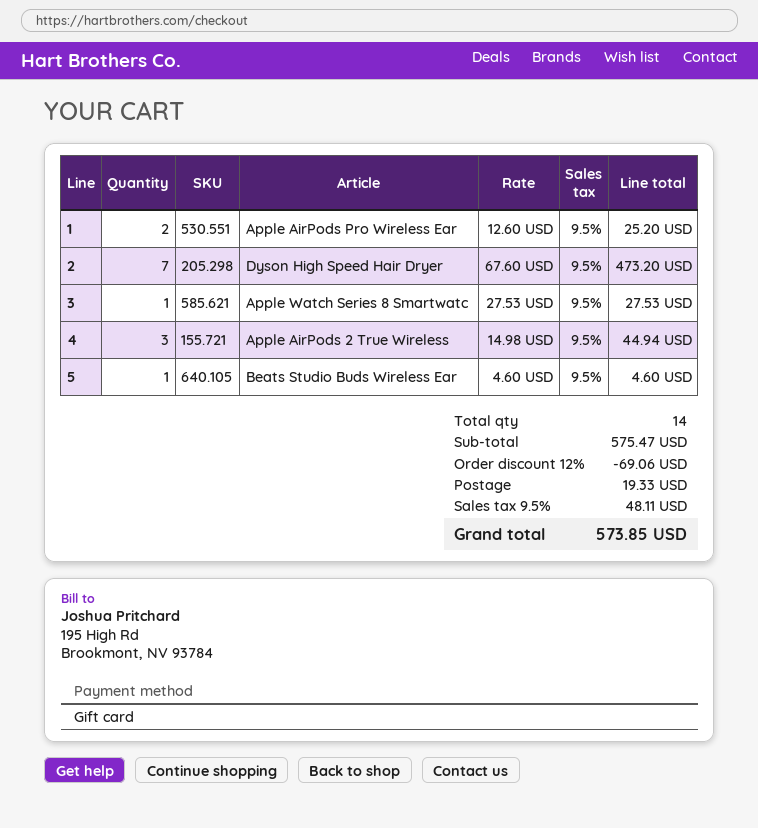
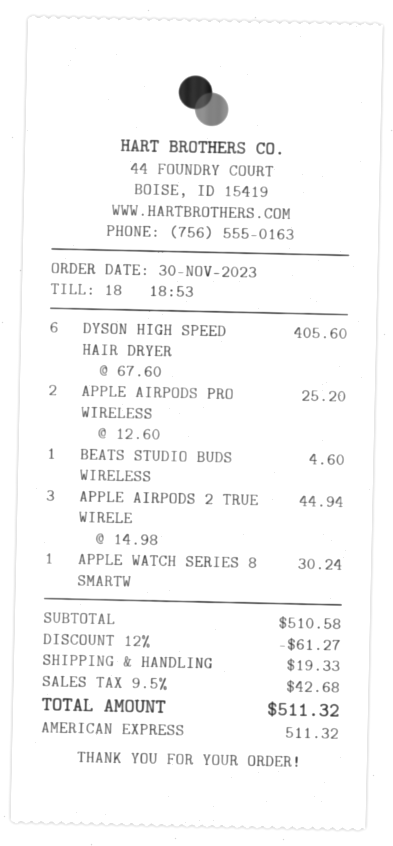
payment method: gift card -> American Express
Dyson High Speed Hair Dryer: 7 x 67.60 = 473.20 -> 6 x 67.60 = 405.60
Apple Watch Series 8 Smartwatc: 1 x 27.53 = 27.53 -> 1 x 30.24 = 30.24
subtotal: 575.47 -> 510.58
discount: 12% = 69.06 -> 12% = 61.27
tax: 9.5% = 48.11 -> 9.5% = 42.68
total: 573.85 -> 511.32

